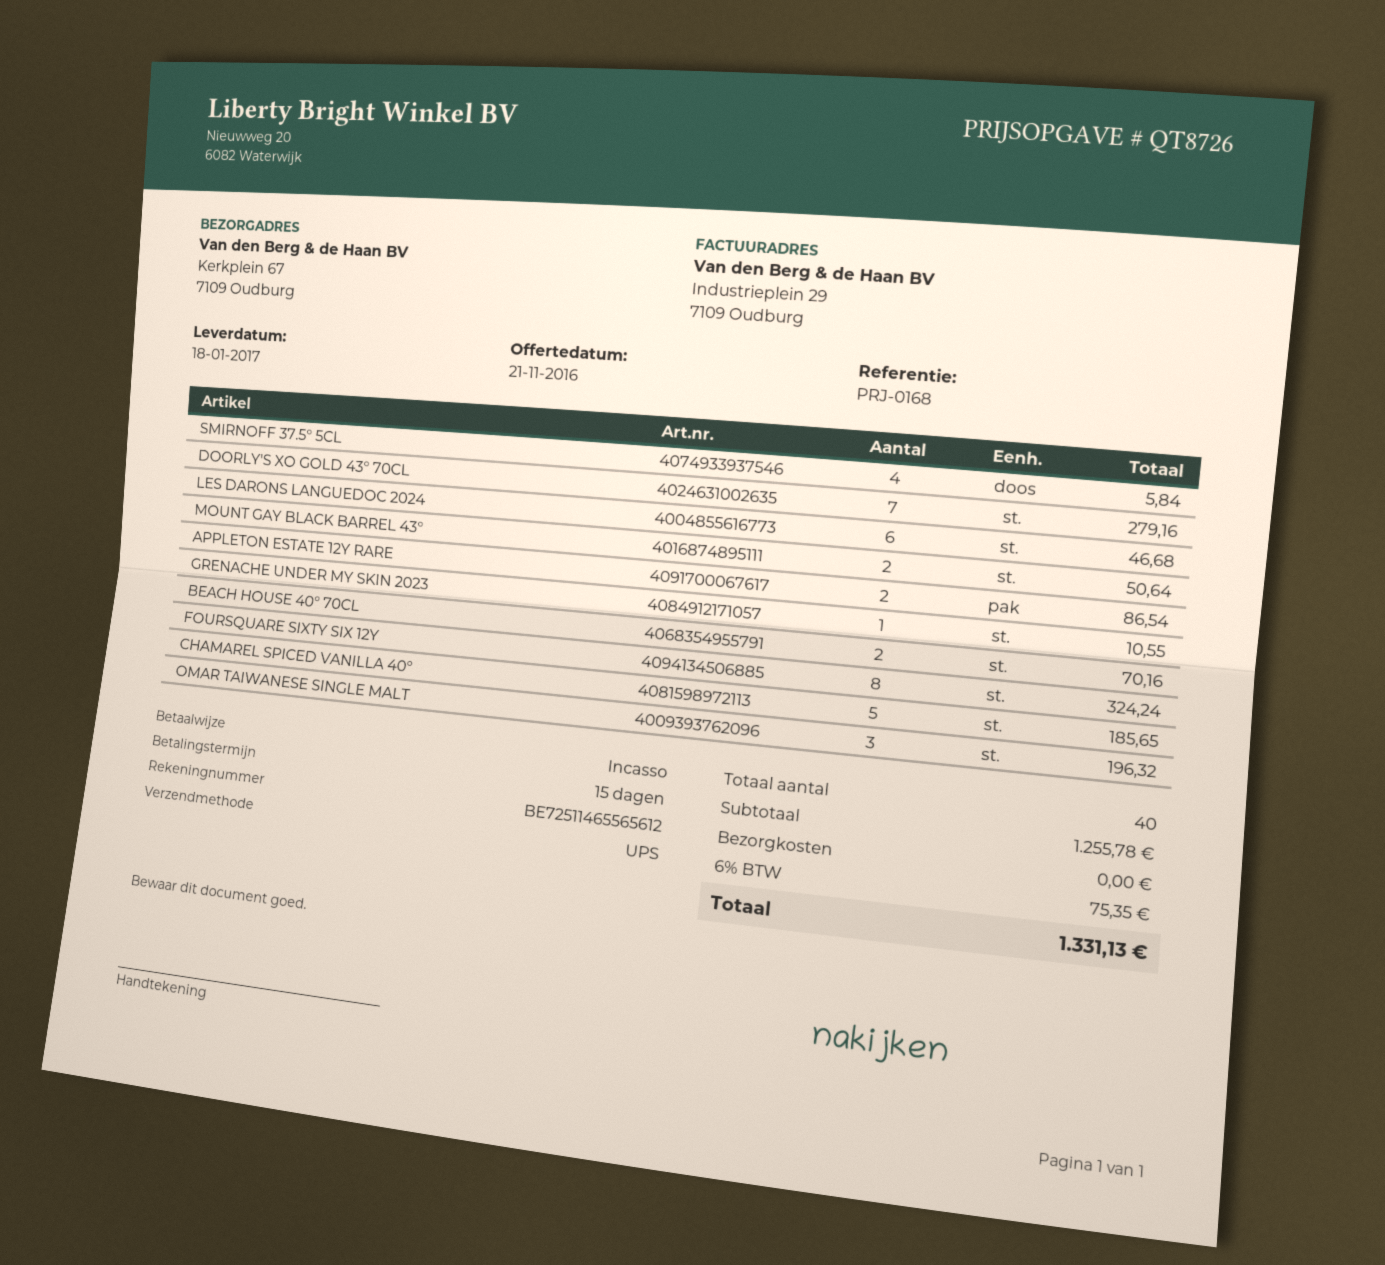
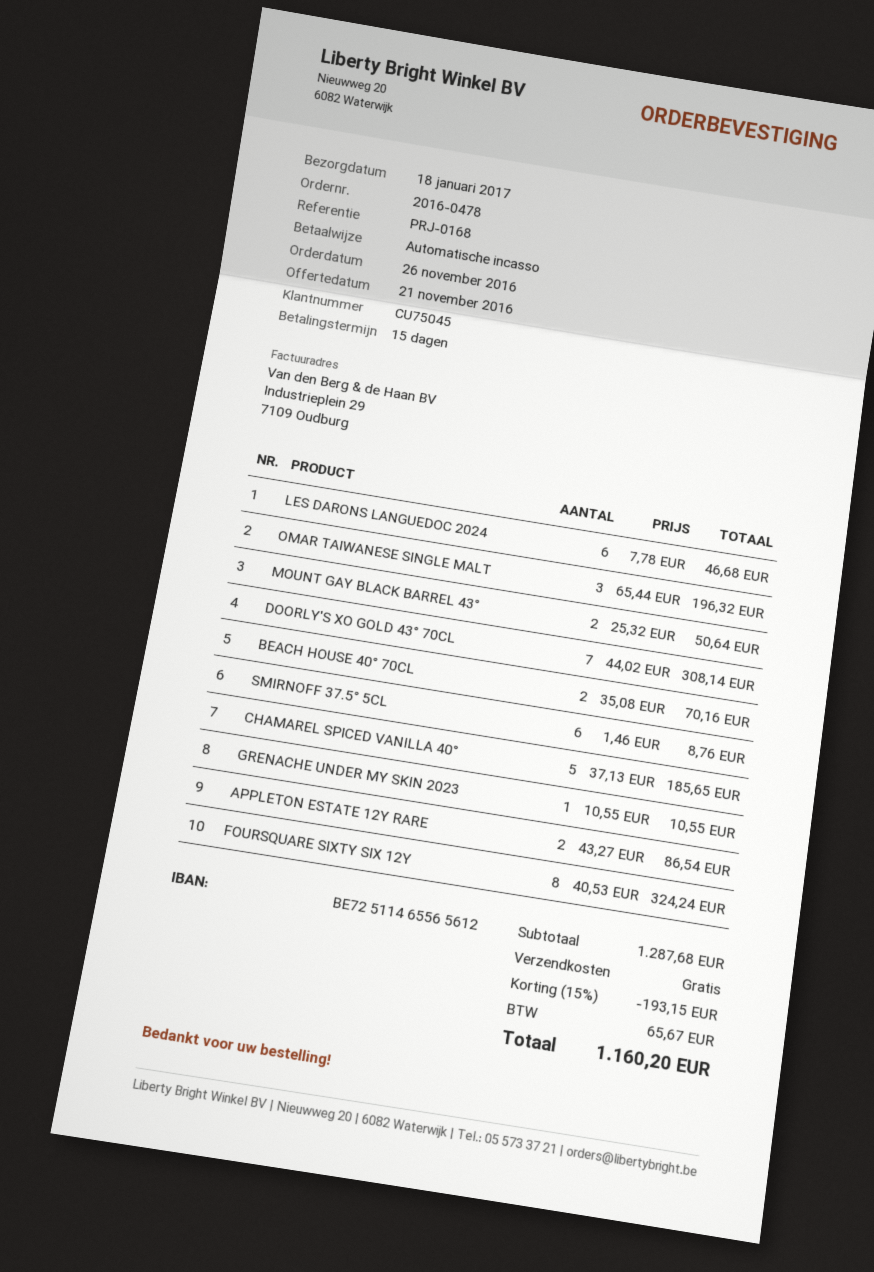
SMIRNOFF 37.5° 5CL: 4 for 5.84 -> 6 for 8.76
DOORLY'S XO GOLD 43° 70CL: 7 for 279.16 -> 7 for 308.14
subtotal: 1255.78 -> 1287.68
discount: none -> 15% = 193.15
tax: 75.35 -> 65.67
total: 1331.13 -> 1160.20

